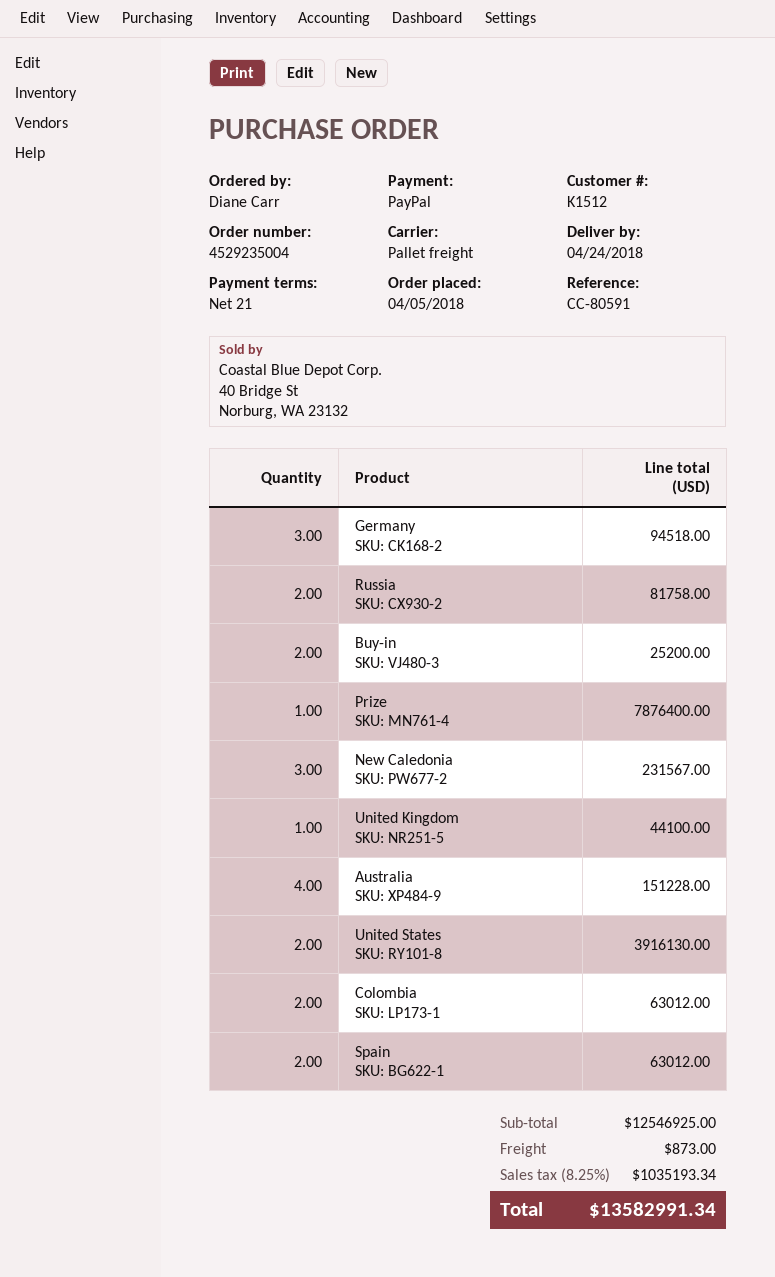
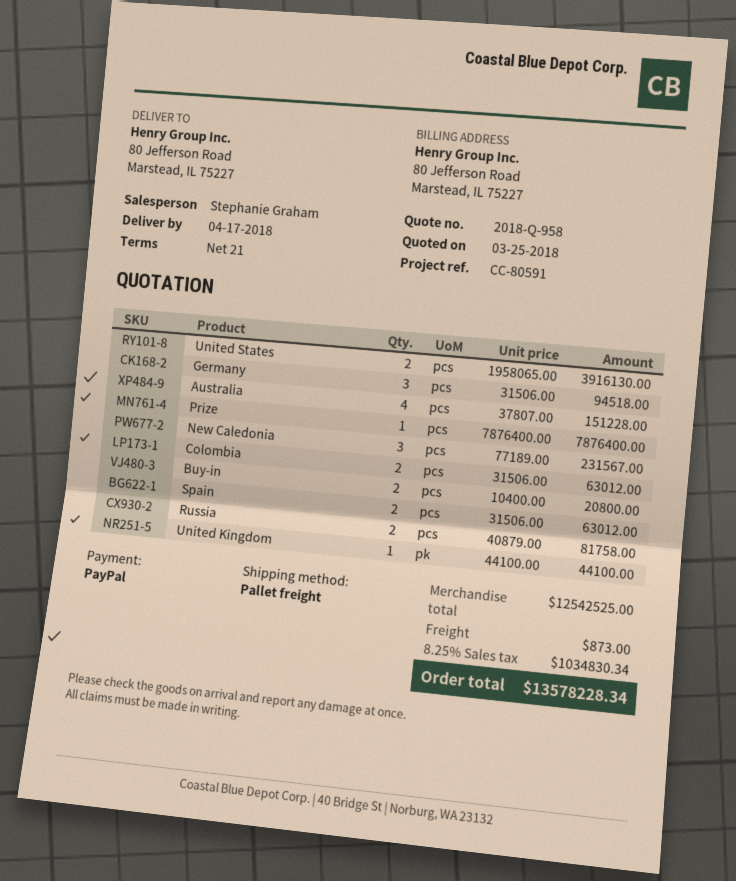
delivery date: 2018-04-24 -> 2018-04-17
Buy-in: 2 for 25200.00 -> 2 for 20800.00
subtotal: 12546925.00 -> 12542525.00
tax: 8.25% = 1035193.34 -> 8.25% = 1034830.34
total: 13582991.34 -> 13578228.34

